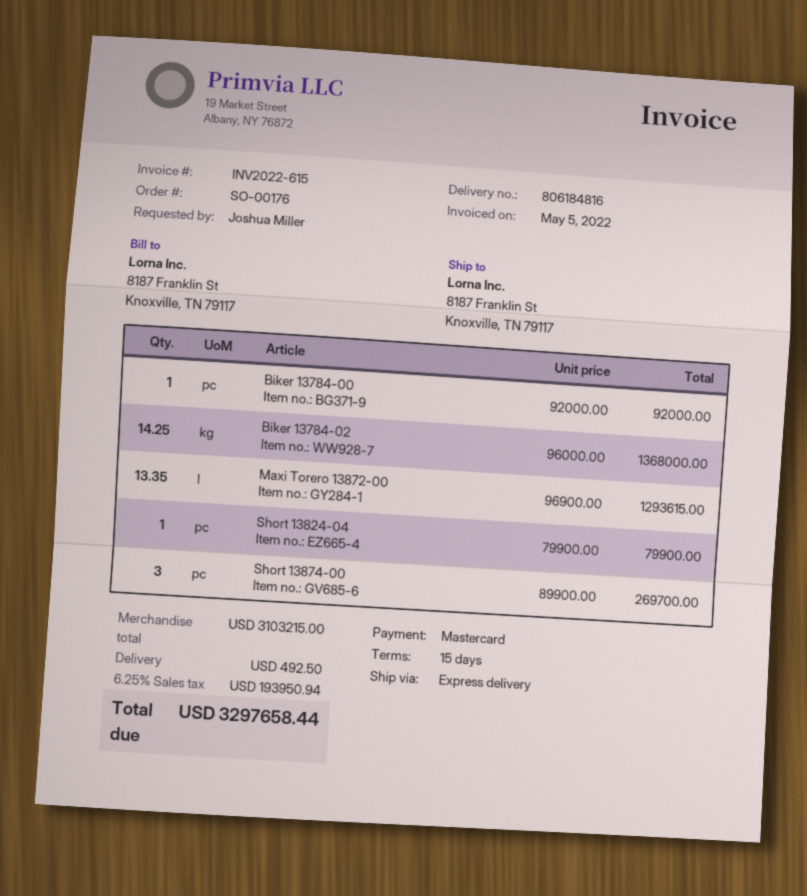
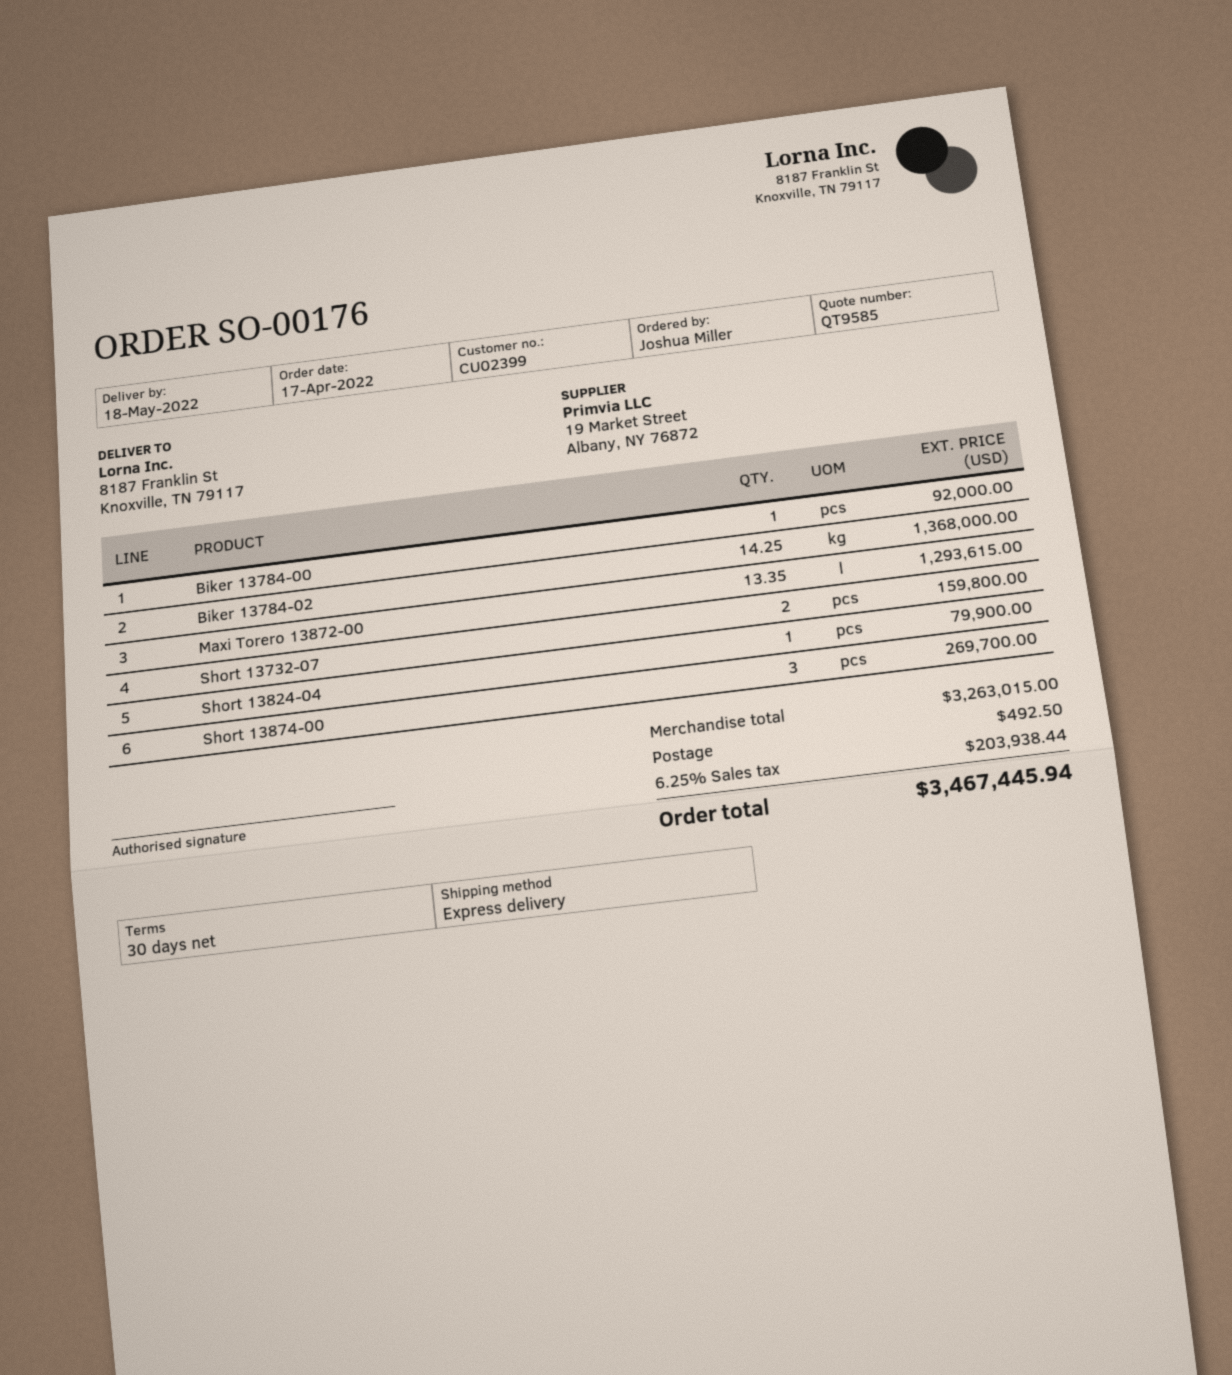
payment terms: 15 days -> 30 days
Short 13732-07: none -> 2 for 159800.00
subtotal: 3103215.00 -> 3263015.00
tax: 6.25% = 193950.94 -> 6.25% = 203938.44
total: 3297658.44 -> 3467445.94

